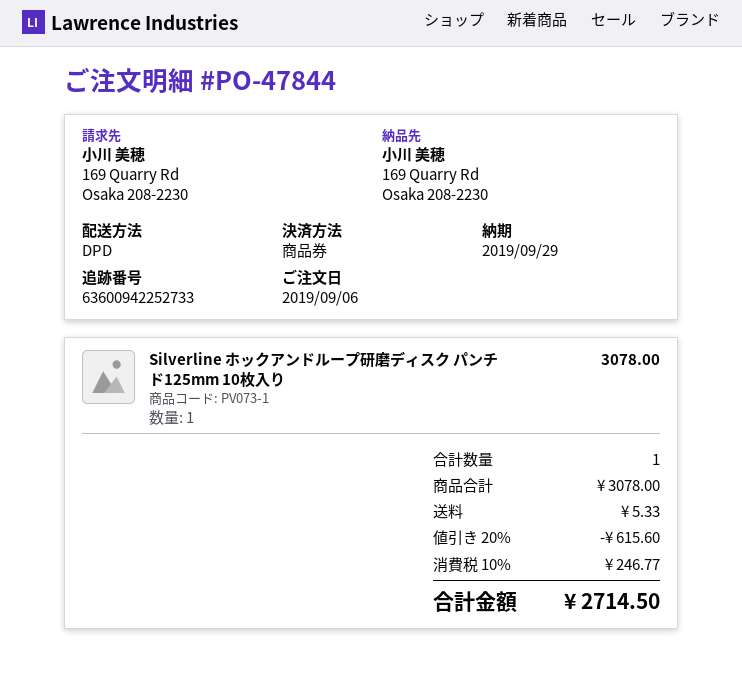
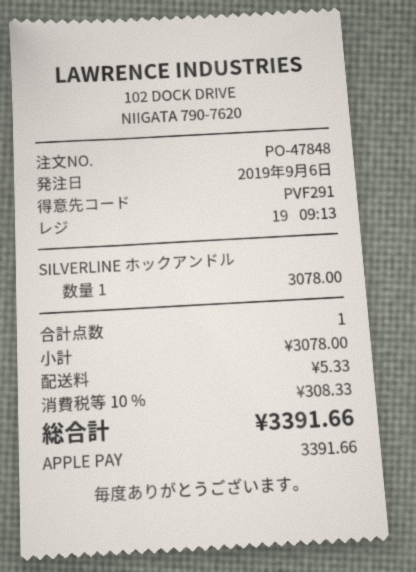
order number: PO-47844 -> PO-47848
payment method: gift card -> Apple Pay
discount: 20% = 615.60 -> none
tax: 10% = 246.77 -> 10% = 308.33
total: 2714.50 -> 3391.66

